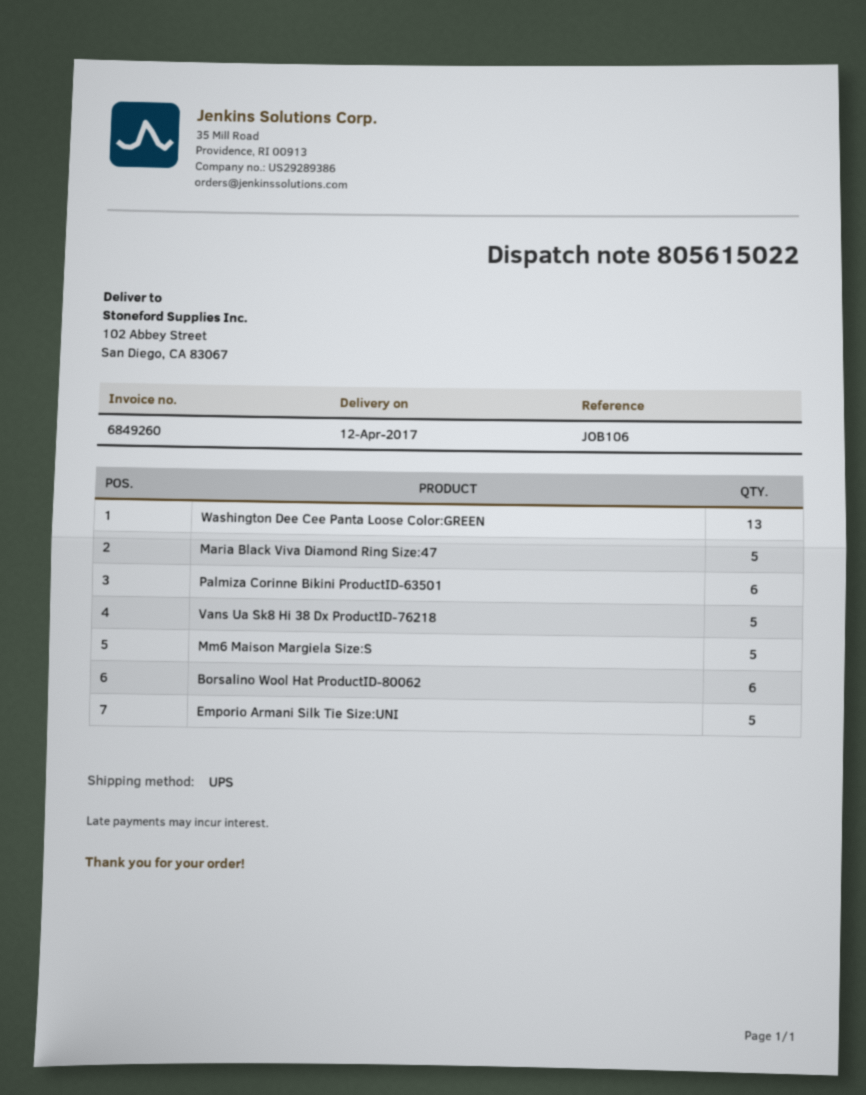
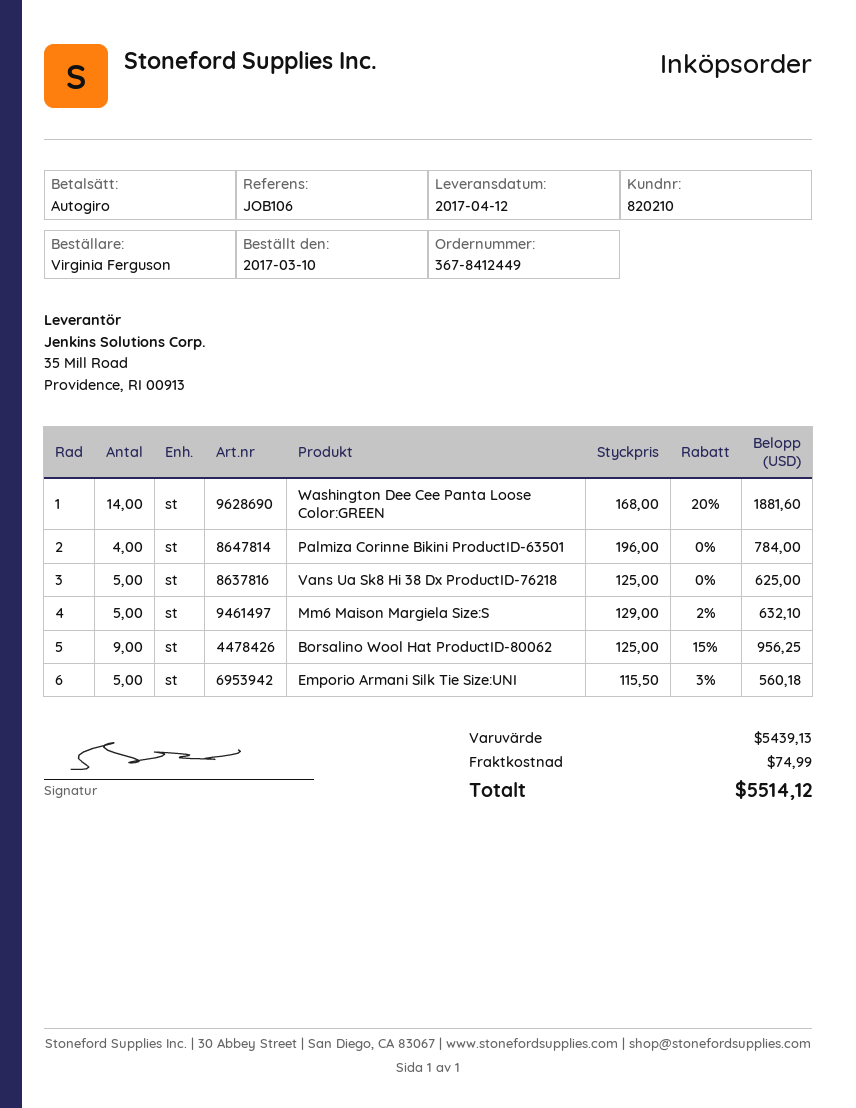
Washington Dee Cee Panta Loose Color:GREEN: 13 -> 14
Maria Black Viva Diamond Ring Size:47: 5 -> none
Palmiza Corinne Bikini ProductID-63501: 6 -> 4
Borsalino Wool Hat ProductID-80062: 6 -> 9

